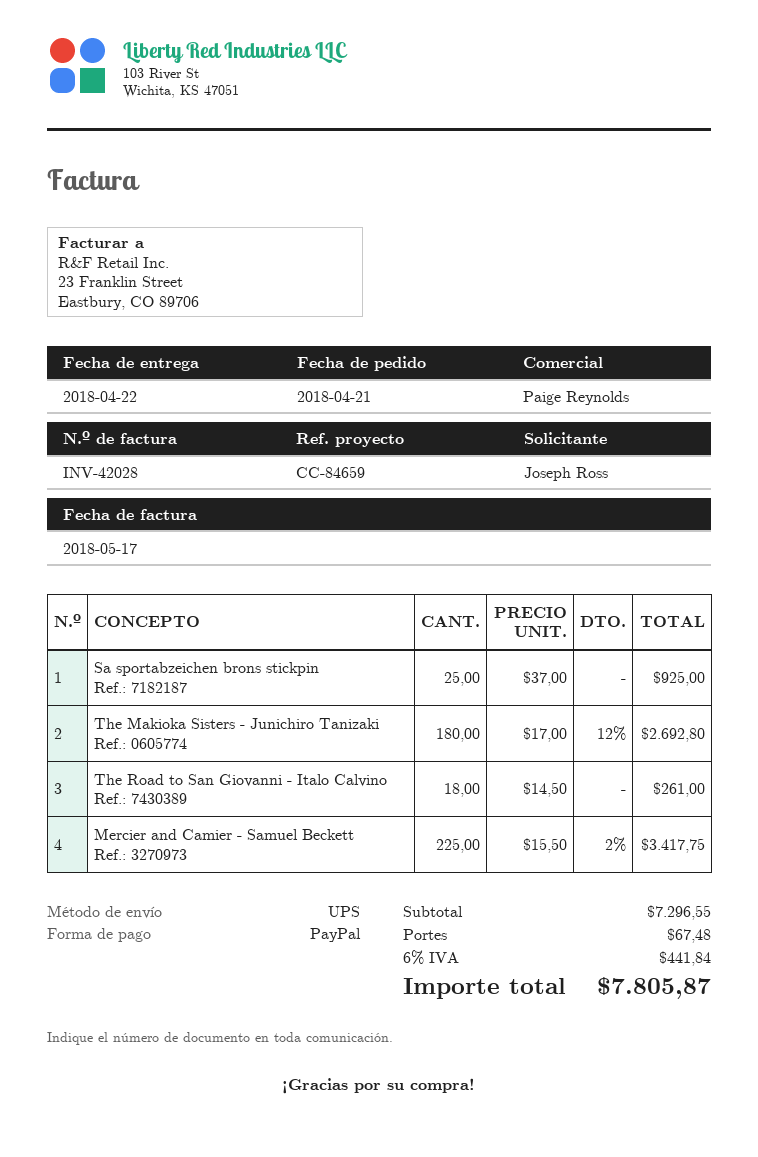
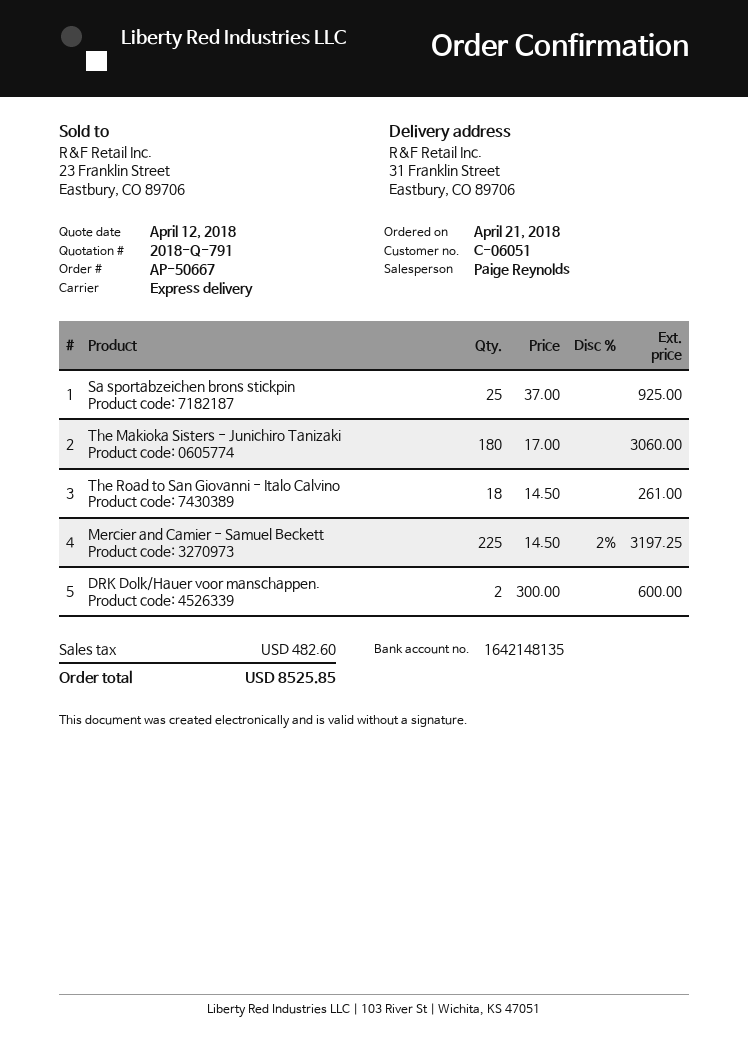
shipping method: UPS -> express
The Makioka Sisters - Junichiro Tanizaki: 180 x 17.00 - 12% = 2692.80 -> 180 x 17.00 = 3060.00
Mercier and Camier - Samuel Beckett: 225 x 15.50 - 2% = 3417.75 -> 225 x 14.50 - 2% = 3197.25
DRK Dolk/Hauer voor manschappen.: none -> 2 x 300.00 = 600.00
shipping: 67.48 -> none
tax: 441.84 -> 482.60
total: 7805.87 -> 8525.85

